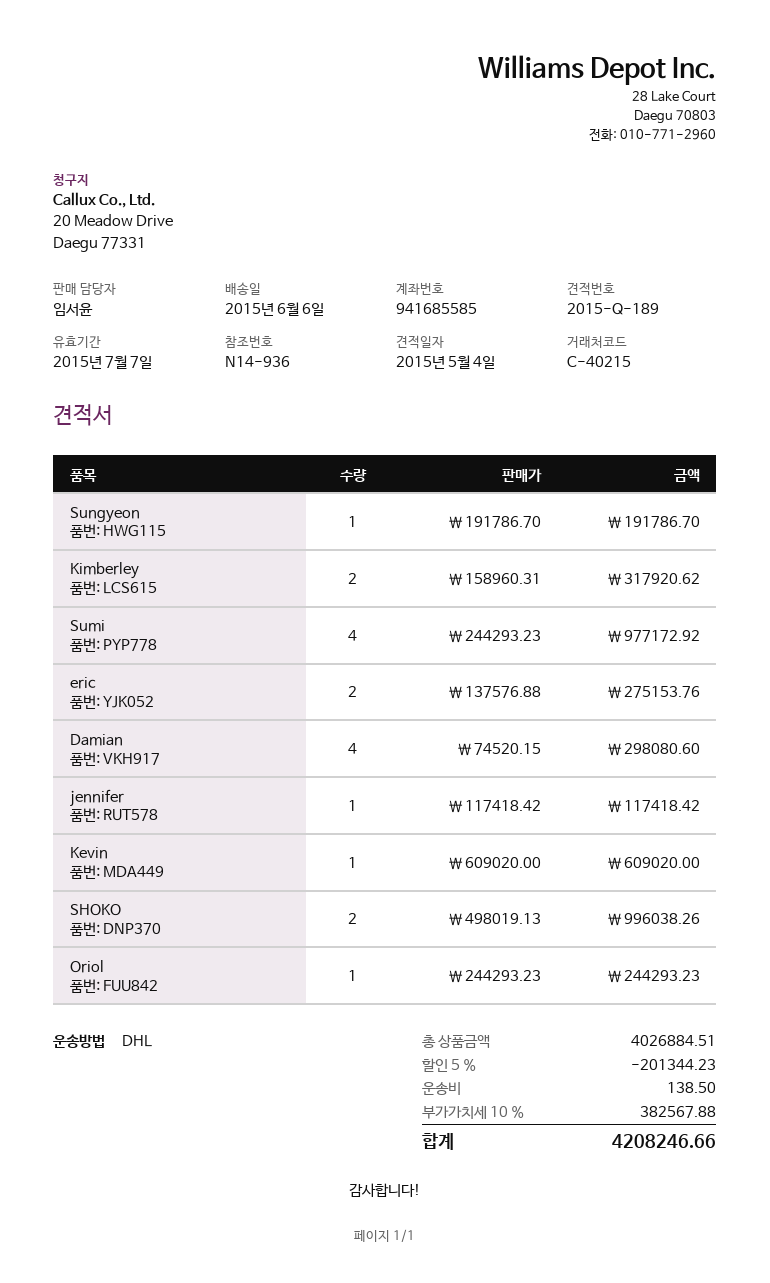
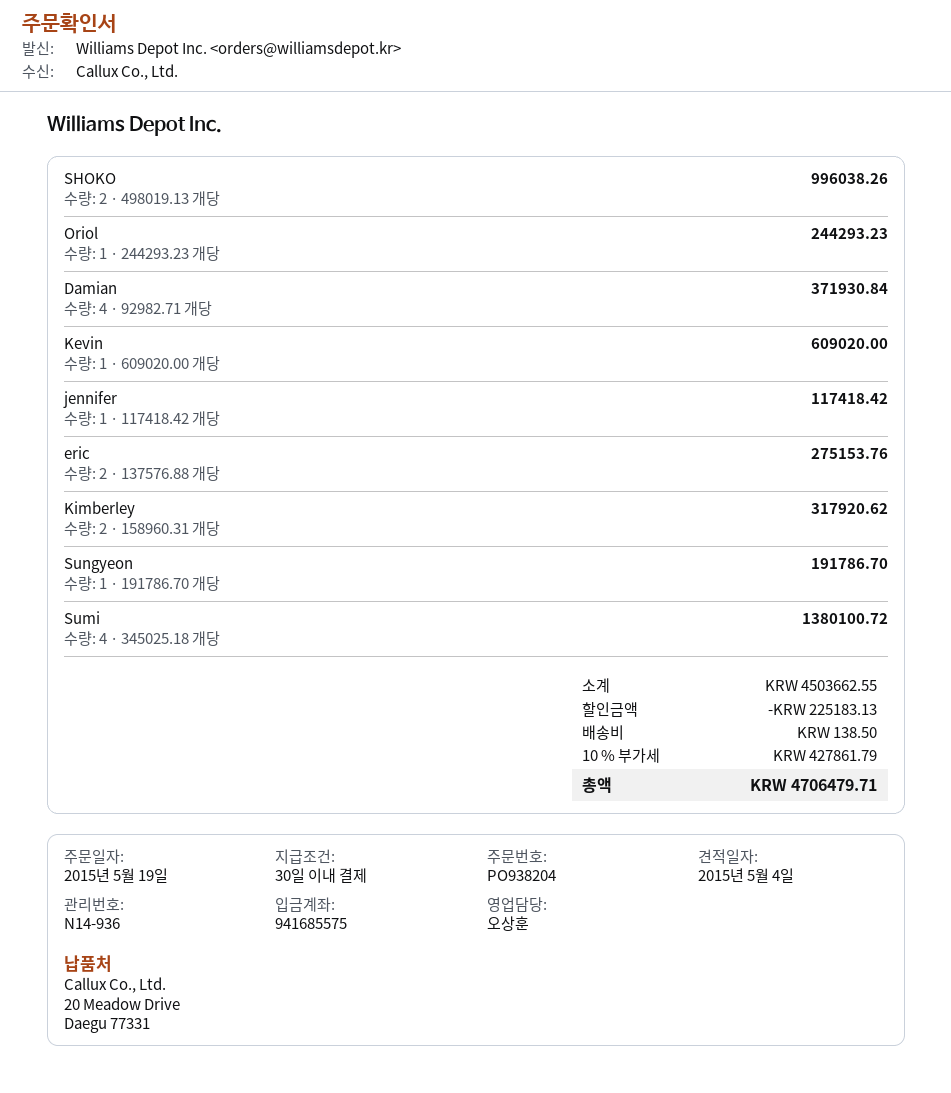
sales rep: 임서윤 -> 오상훈
bank account: 941685585 -> 941685575
Sumi: 4 x 244293.23 = 977172.92 -> 4 x 345025.18 = 1380100.72
Damian: 4 x 74520.15 = 298080.60 -> 4 x 92982.71 = 371930.84
subtotal: 4026884.51 -> 4503662.55
discount: 201344.23 -> 225183.13
tax: 10% = 382567.88 -> 10% = 427861.79
total: 4208246.66 -> 4706479.71

